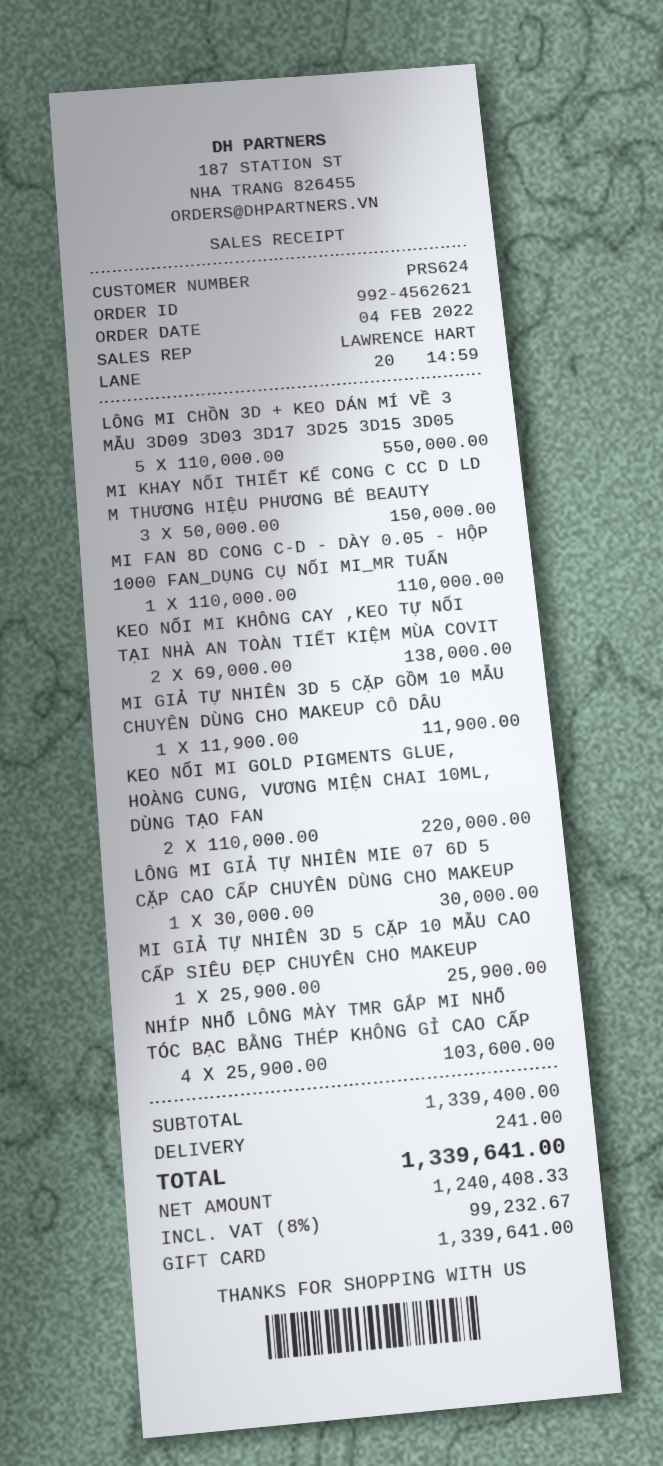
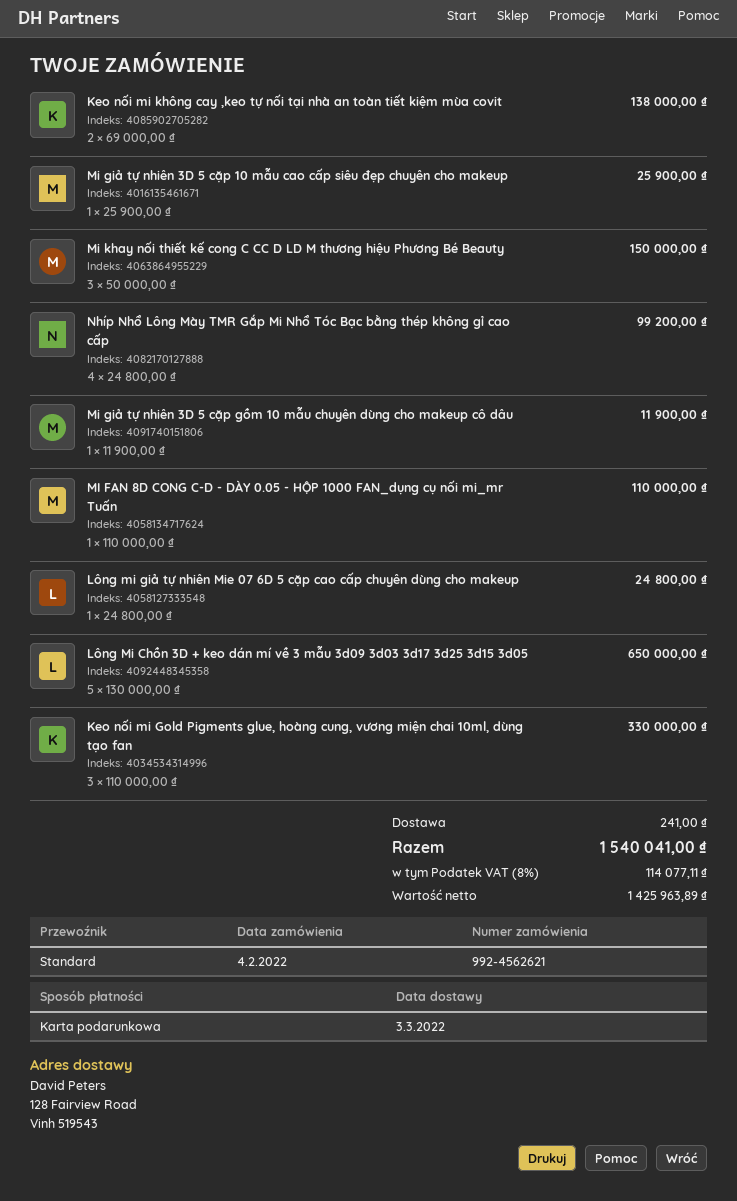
LÔNG MI CHỒN 3D + KEO DÁN MÍ VỀ 3 MẪU 3D09 3D03 3D17 3D25 3D15 3D05: 5 x 110000.00 = 550000.00 -> 5 x 130000.00 = 650000.00
KEO NỐI MI GOLD PIGMENTS GLUE, HOÀNG CUNG, VƯƠNG MIỆN CHAI 10ML, DÙNG TẠO FAN: 2 x 110000.00 = 220000.00 -> 3 x 110000.00 = 330000.00
LÔNG MI GIẢ TỰ NHIÊN MIE 07 6D 5 CẶP CAO CẤP CHUYÊN DÙNG CHO MAKEUP: 1 x 30000.00 = 30000.00 -> 1 x 24800.00 = 24800.00
NHÍP NHỔ LÔNG MÀY TMR GẮP MI NHỔ TÓC BẠC BẰNG THÉP KHÔNG GỈ CAO CẤP: 4 x 25900.00 = 103600.00 -> 4 x 24800.00 = 99200.00
net: 1240408.33 -> 1425963.89
tax: 8% = 99232.67 -> 8% = 114077.11
total: 1339641.00 -> 1540041.00

